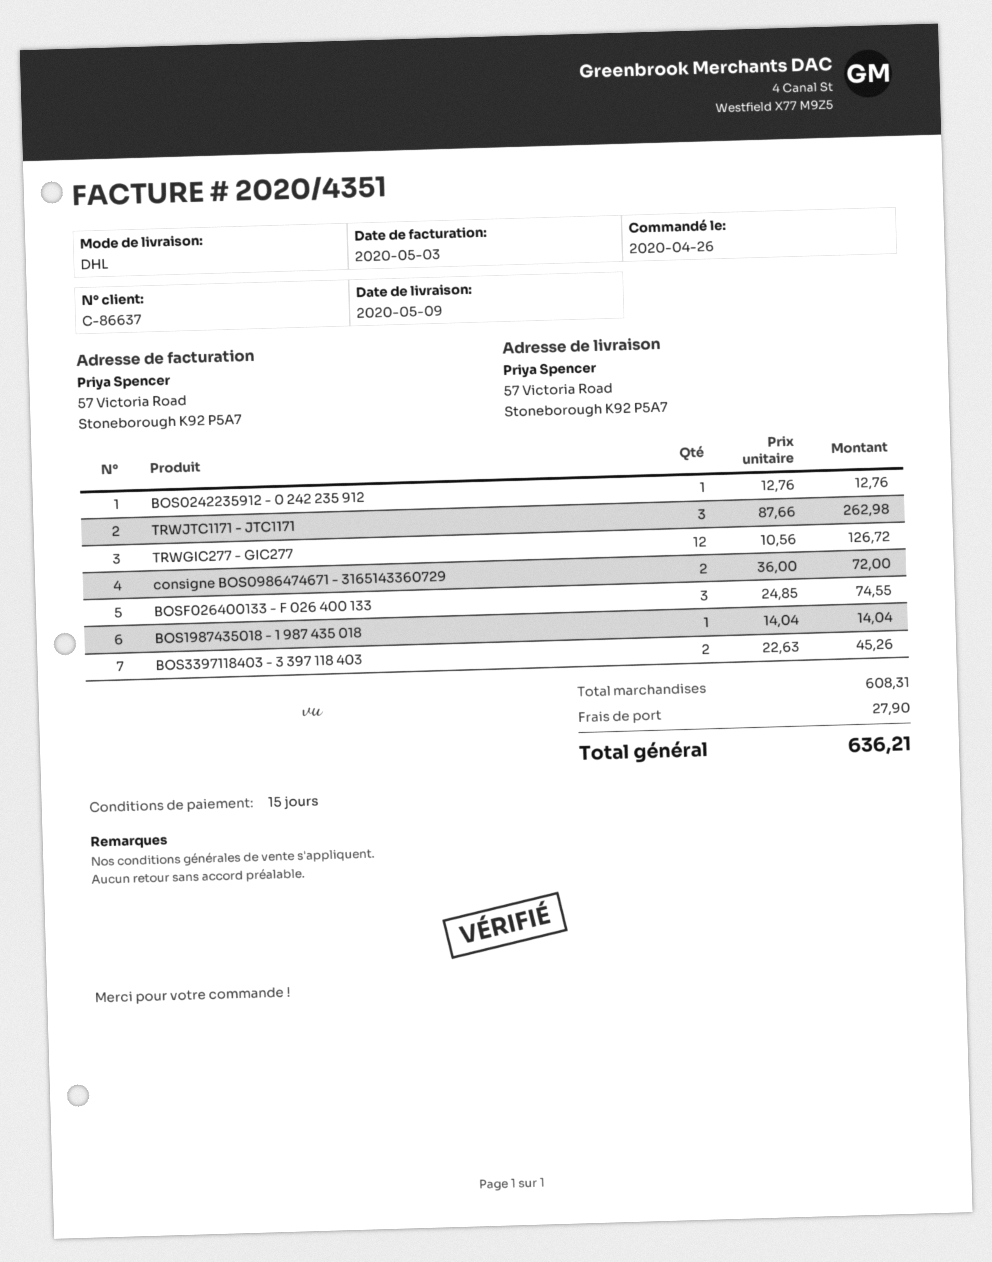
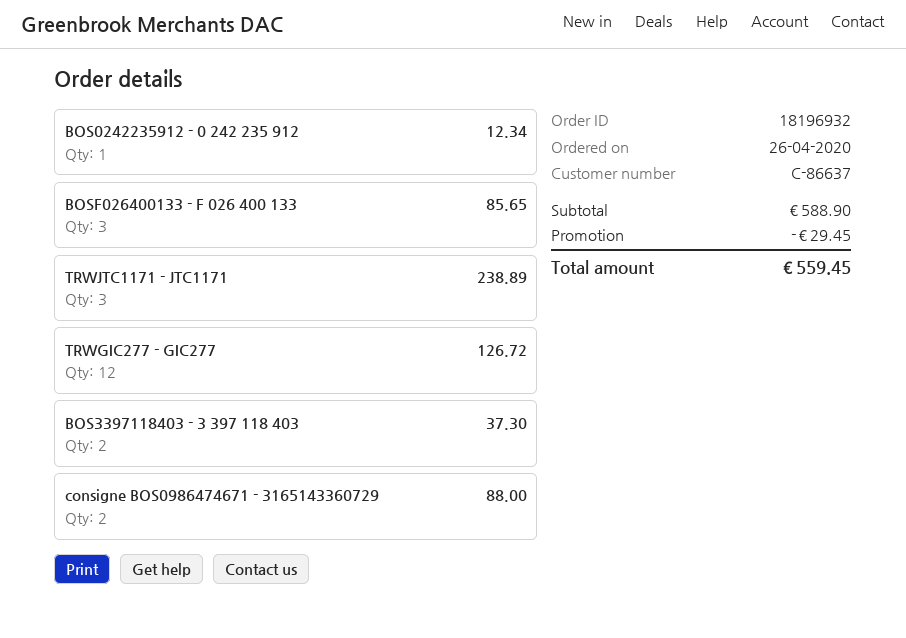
BOS0242235912 - 0 242 235 912: 1 for 12.76 -> 1 for 12.34
TRWJTC1171 - JTC1171: 3 for 262.98 -> 3 for 238.89
consigne BOS0986474671 - 3165143360729: 2 for 72.00 -> 2 for 88.00
BOSF026400133 - F 026 400 133: 3 for 74.55 -> 3 for 85.65
BOS1987435018 - 1 987 435 018: 1 for 14.04 -> none
BOS3397118403 - 3 397 118 403: 2 for 45.26 -> 2 for 37.30
subtotal: 608.31 -> 588.90
discount: none -> 29.45
shipping: 27.90 -> none
total: 636.21 -> 559.45

